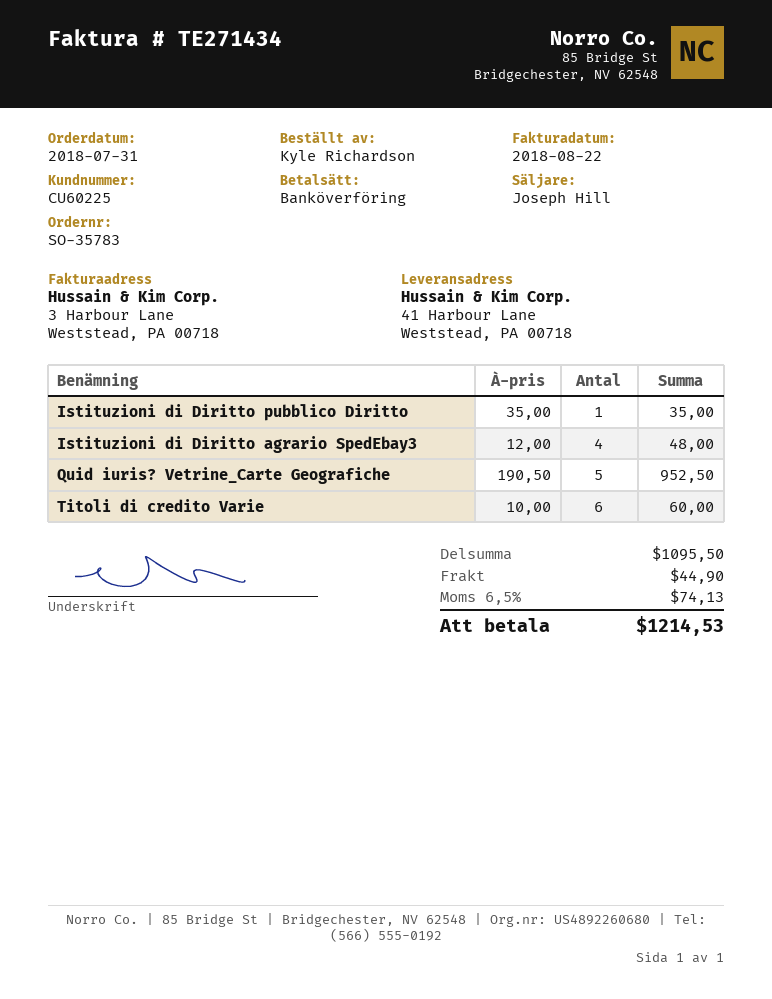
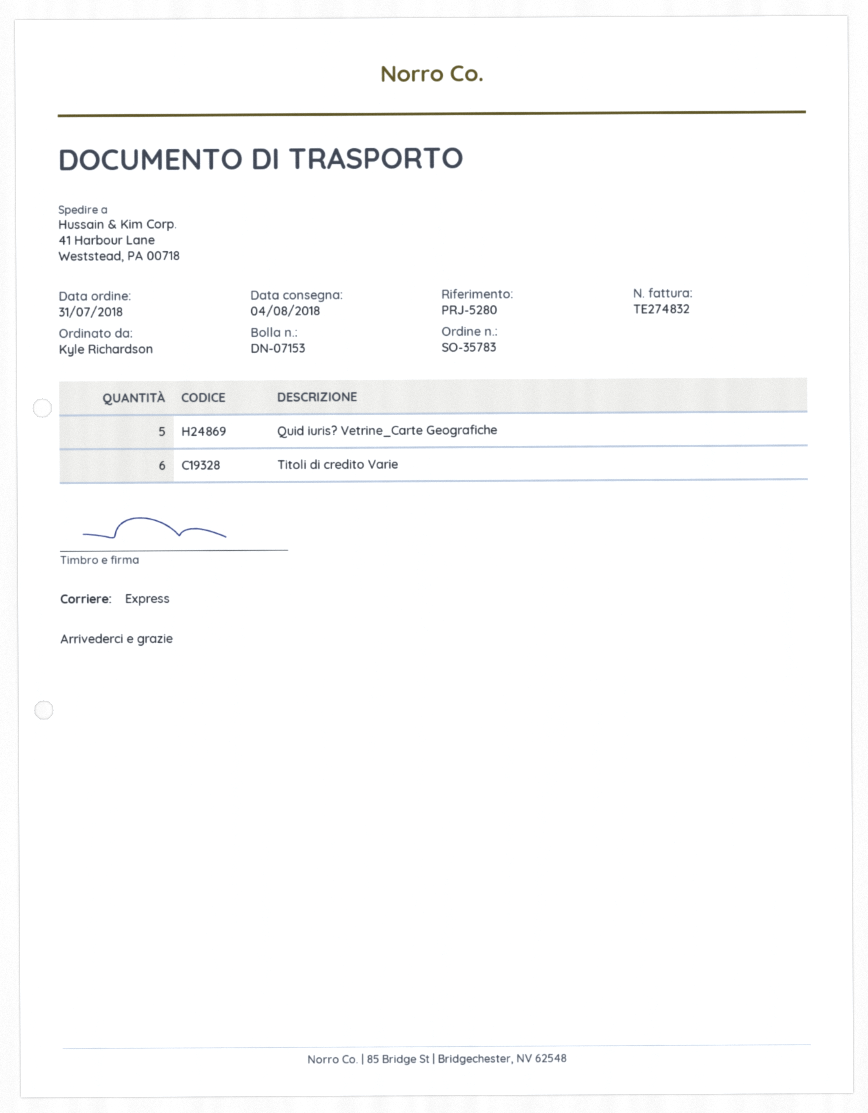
invoice number: TE271434 -> TE274832
Istituzioni di Diritto pubblico Diritto: 1 -> none
Istituzioni di Diritto agrario SpedEbay3: 4 -> none

